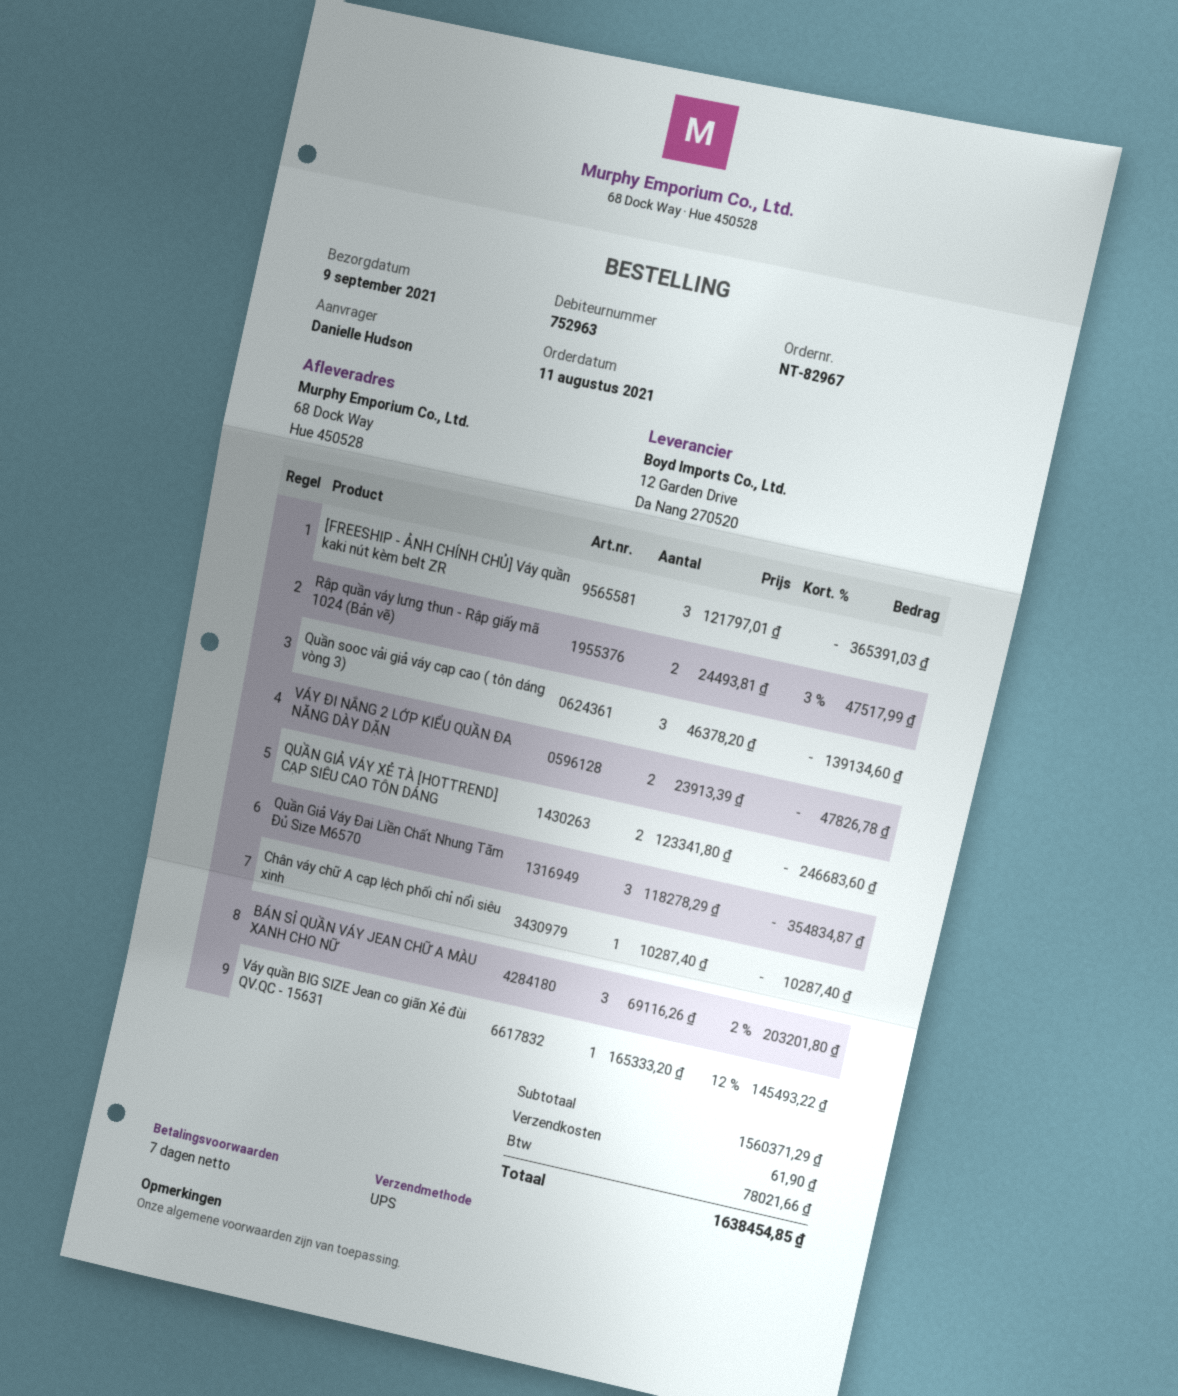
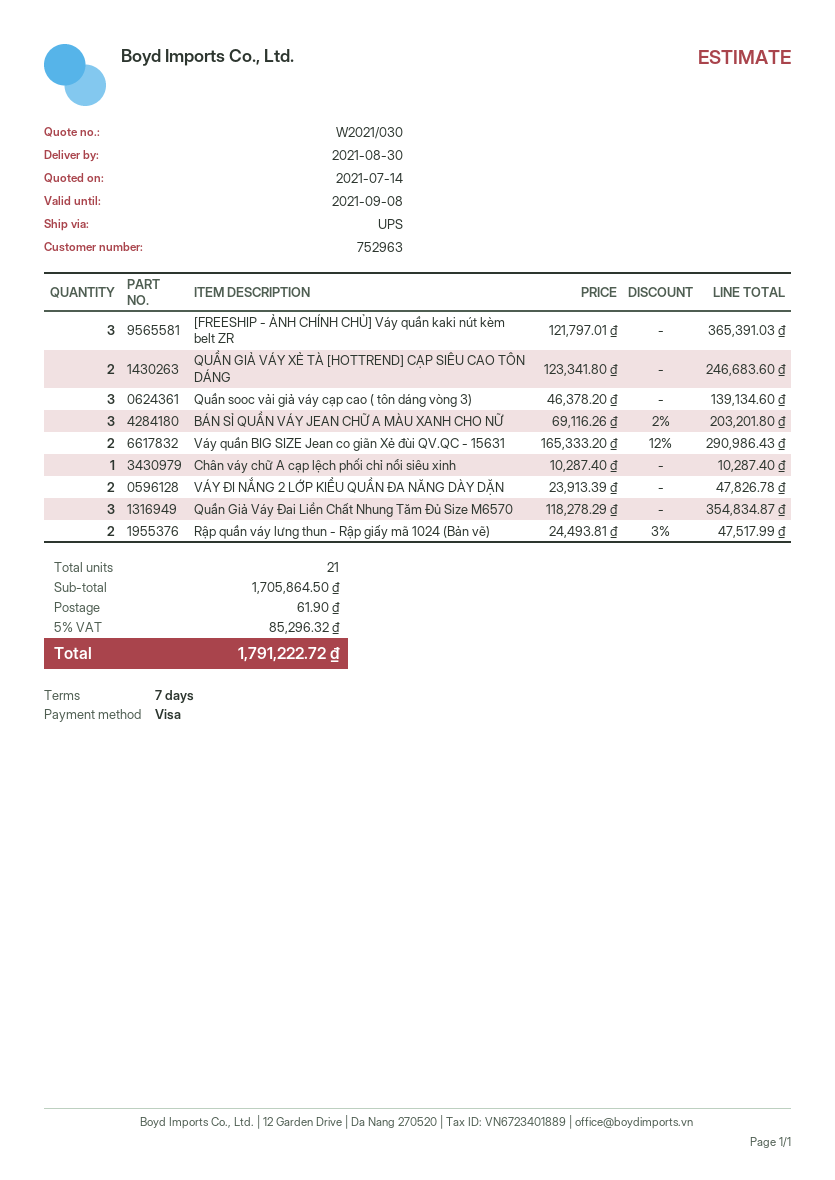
delivery date: 2021-09-09 -> 2021-08-30
Váy quần BIG SIZE Jean co giãn Xẻ đùi QV.QC - 15631: 1 x 165333.20 - 12% = 145493.22 -> 2 x 165333.20 - 12% = 290986.43
subtotal: 1560371.29 -> 1705864.50
tax: 78021.66 -> 85296.32
total: 1638454.85 -> 1791222.72

